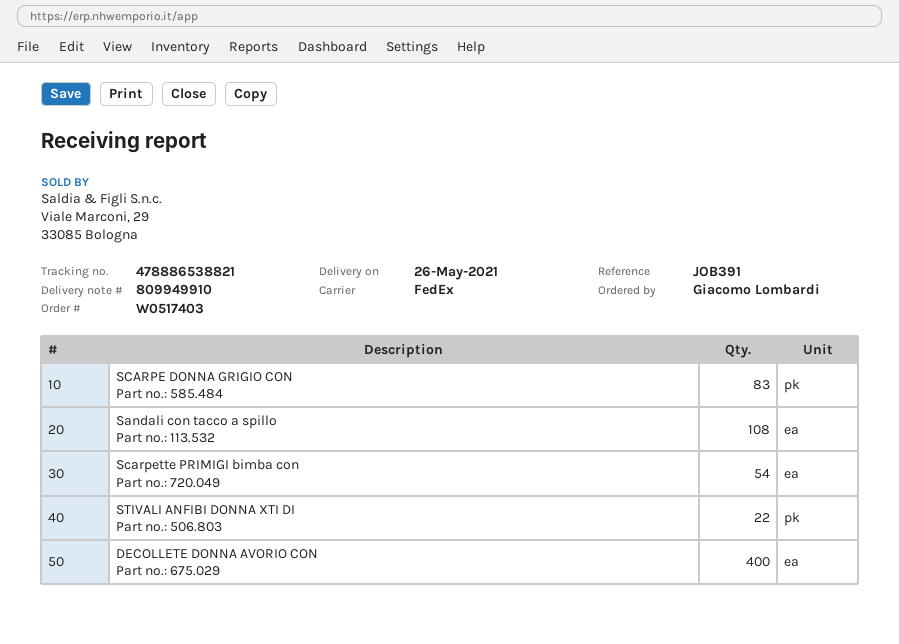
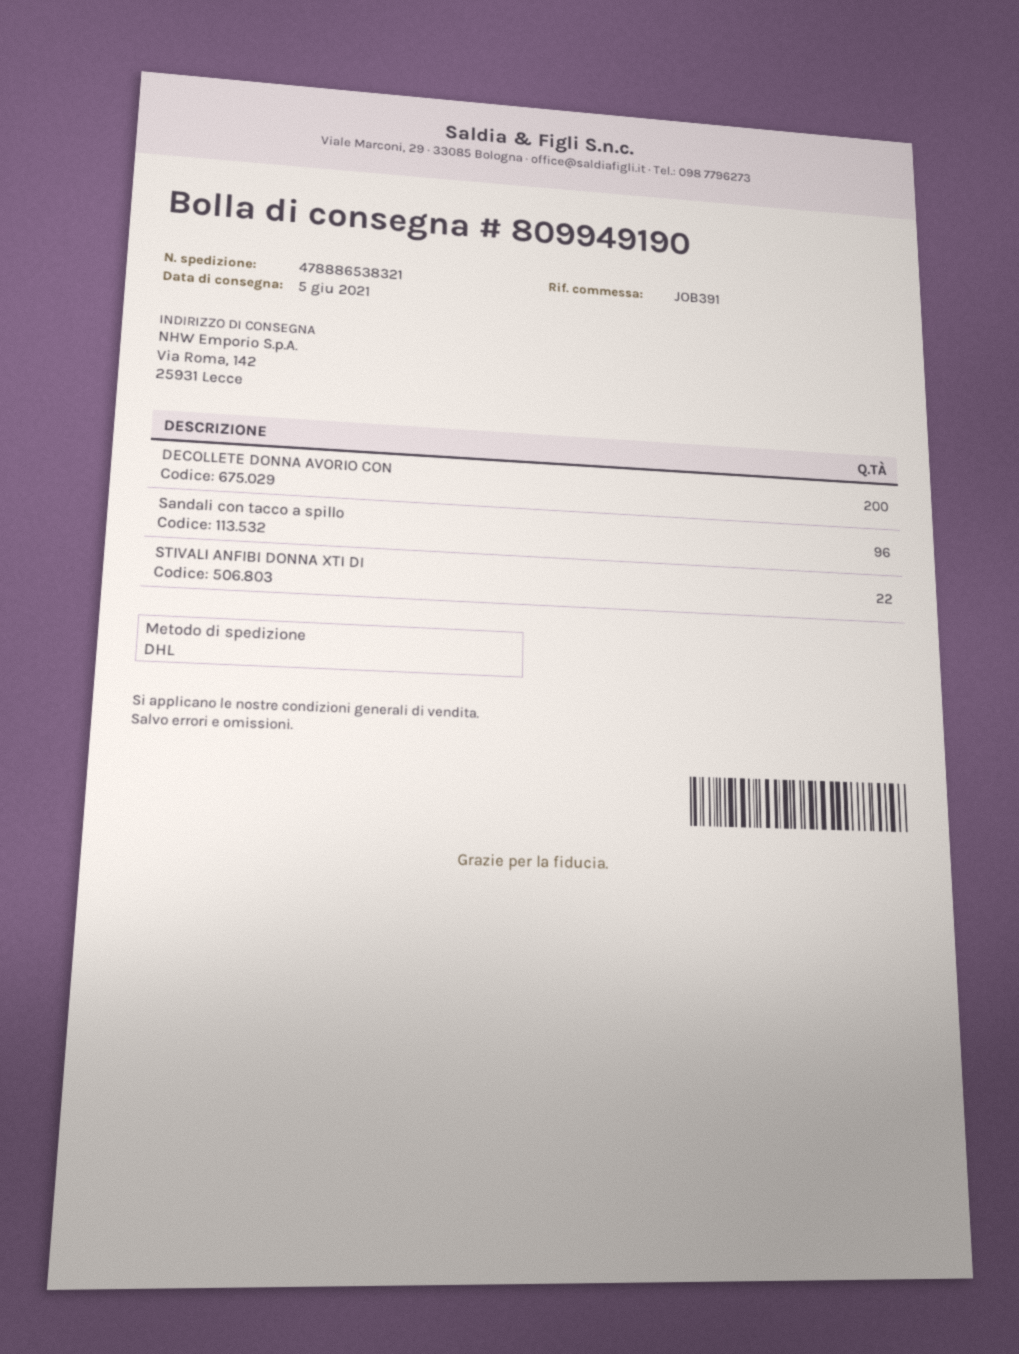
delivery note number: 809949910 -> 809949190
delivery date: 2021-05-26 -> 2021-06-05
shipping method: FedEx -> DHL
tracking number: 478886538821 -> 478886538321
SCARPE DONNA GRIGIO CON: 83 -> none
Sandali con tacco a spillo: 108 -> 96
Scarpette PRIMIGI bimba con: 54 -> none
DECOLLETE DONNA AVORIO CON: 400 -> 200

